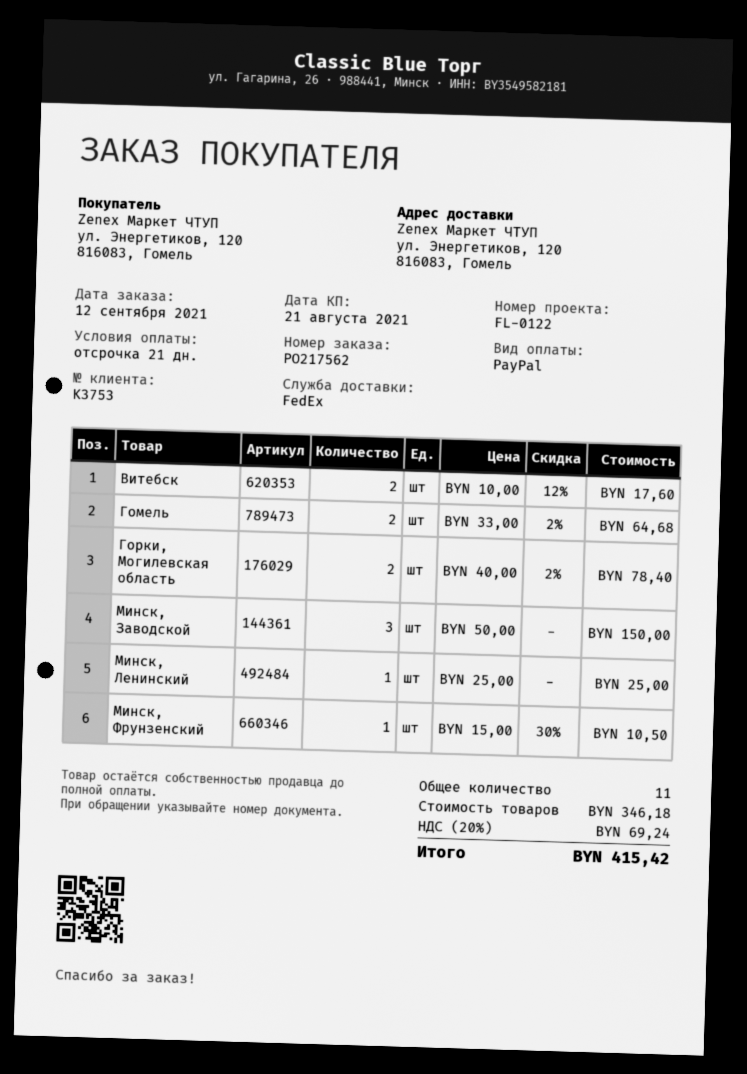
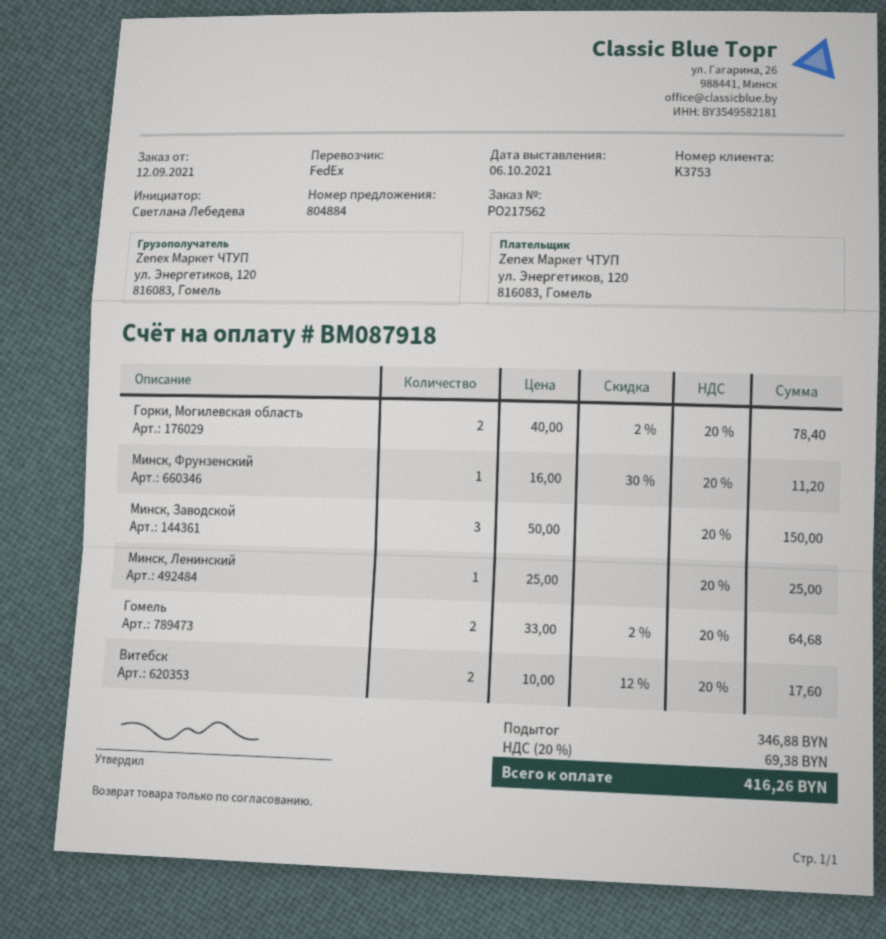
Минск, Фрунзенский: 1 x 15.00 - 30% = 10.50 -> 1 x 16.00 - 30% = 11.20
subtotal: 346.18 -> 346.88
tax: 20% = 69.24 -> 20% = 69.38
total: 415.42 -> 416.26

